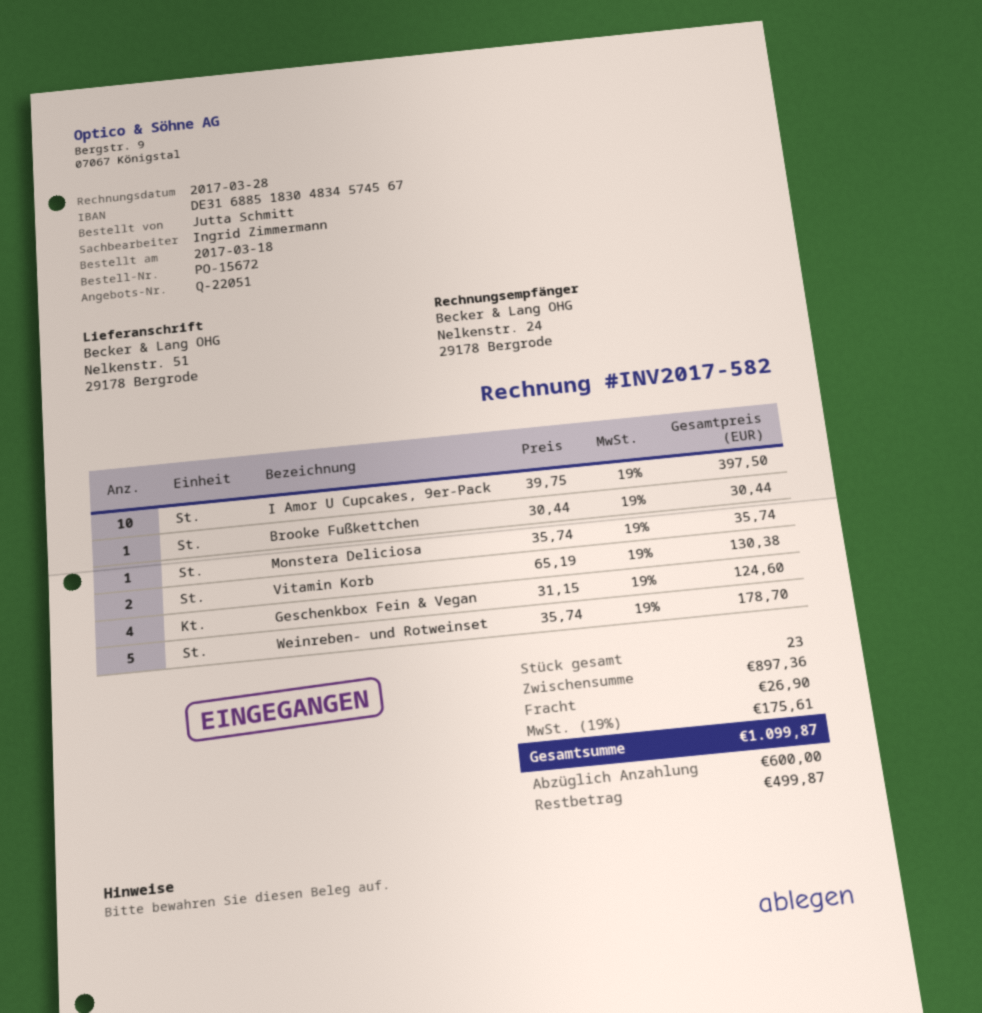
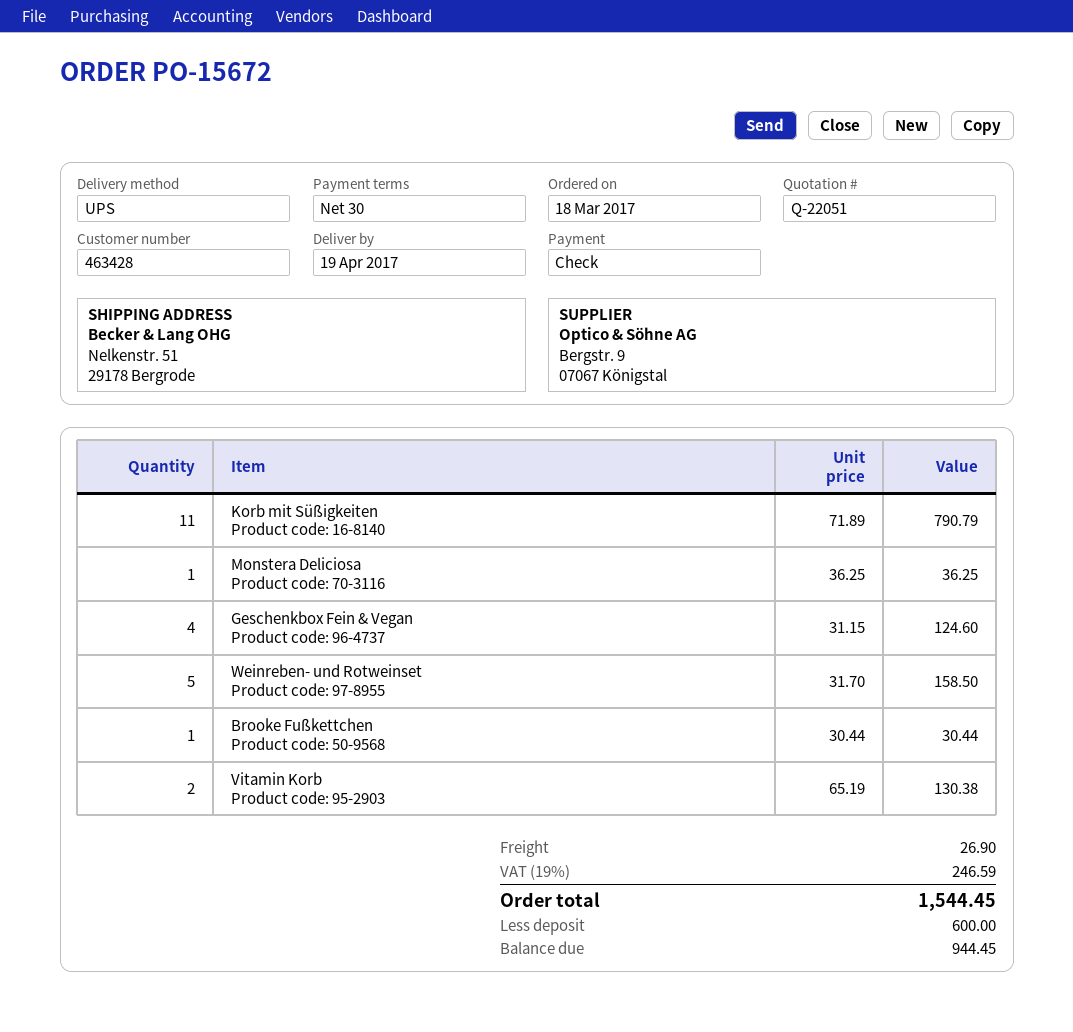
I Amor U Cupcakes, 9er-Pack: 10 x 39.75 = 397.50 -> none
Monstera Deliciosa: 1 x 35.74 = 35.74 -> 1 x 36.25 = 36.25
Weinreben- und Rotweinset: 5 x 35.74 = 178.70 -> 5 x 31.70 = 158.50
Korb mit Süßigkeiten: none -> 11 x 71.89 = 790.79
tax: 19% = 175.61 -> 19% = 246.59
total: 1099.87 -> 1544.45
balance: 499.87 -> 944.45

